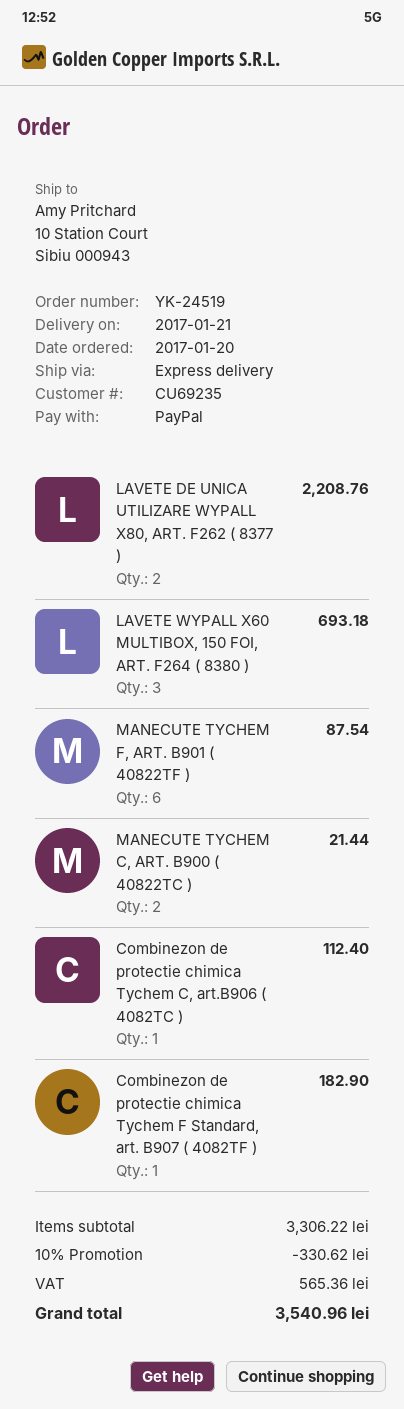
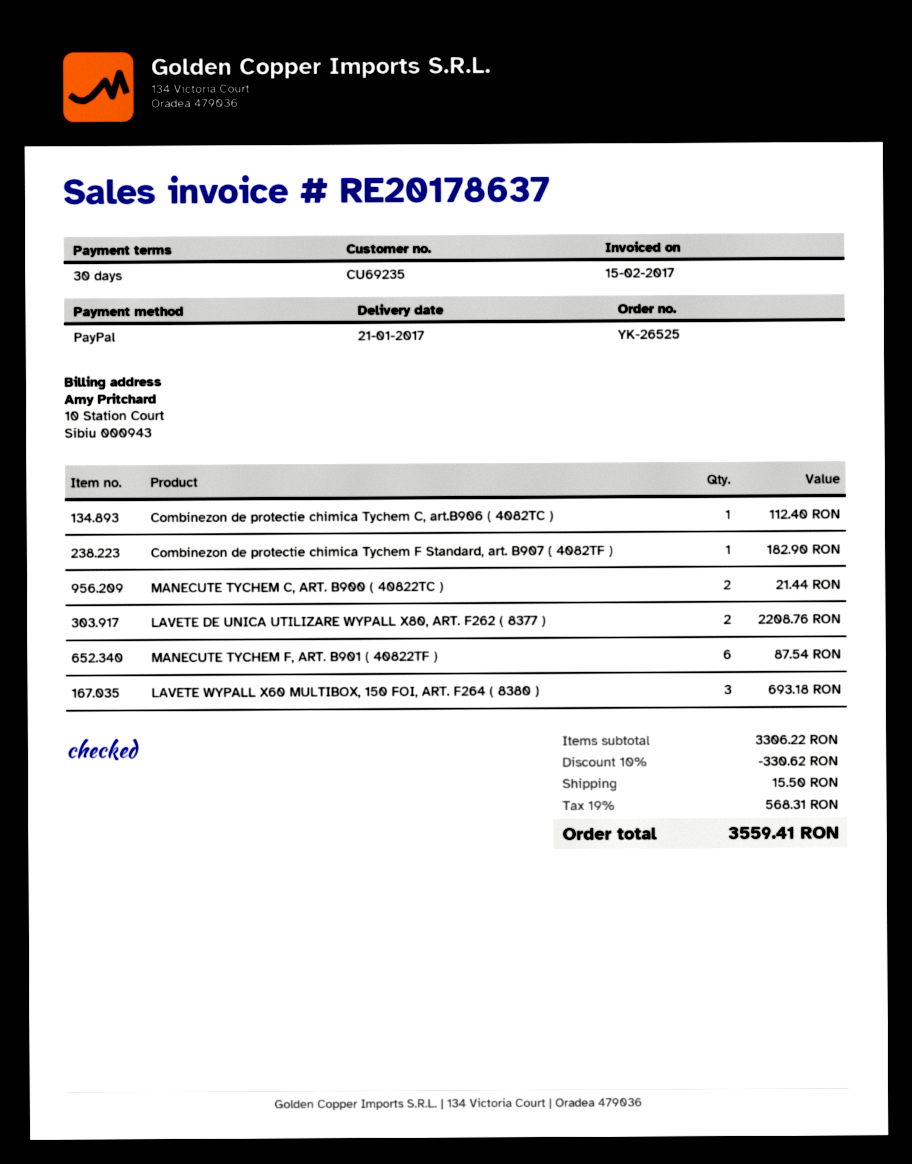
order number: YK-24519 -> YK-26525
shipping: none -> 15.50
tax: 565.36 -> 568.31
total: 3540.96 -> 3559.41

